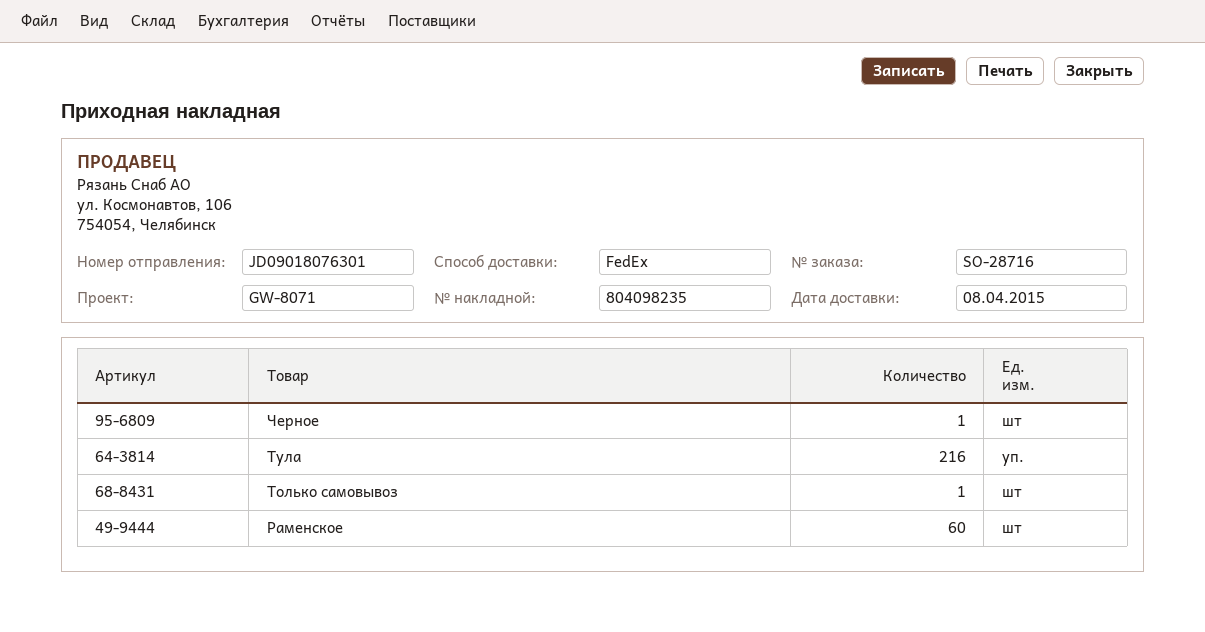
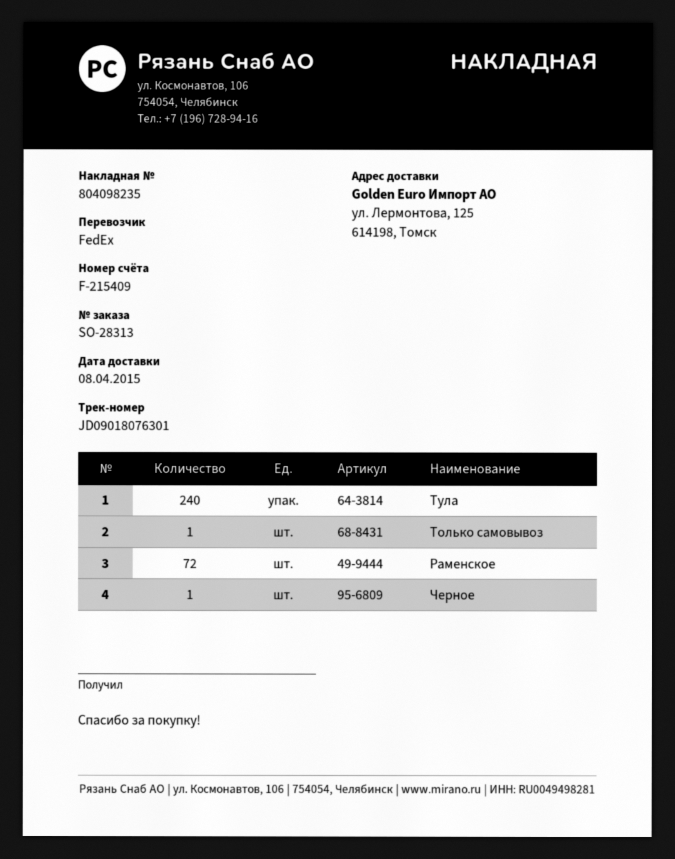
order number: SO-28716 -> SO-28313
Тула: 216 -> 240
Раменское: 60 -> 72

